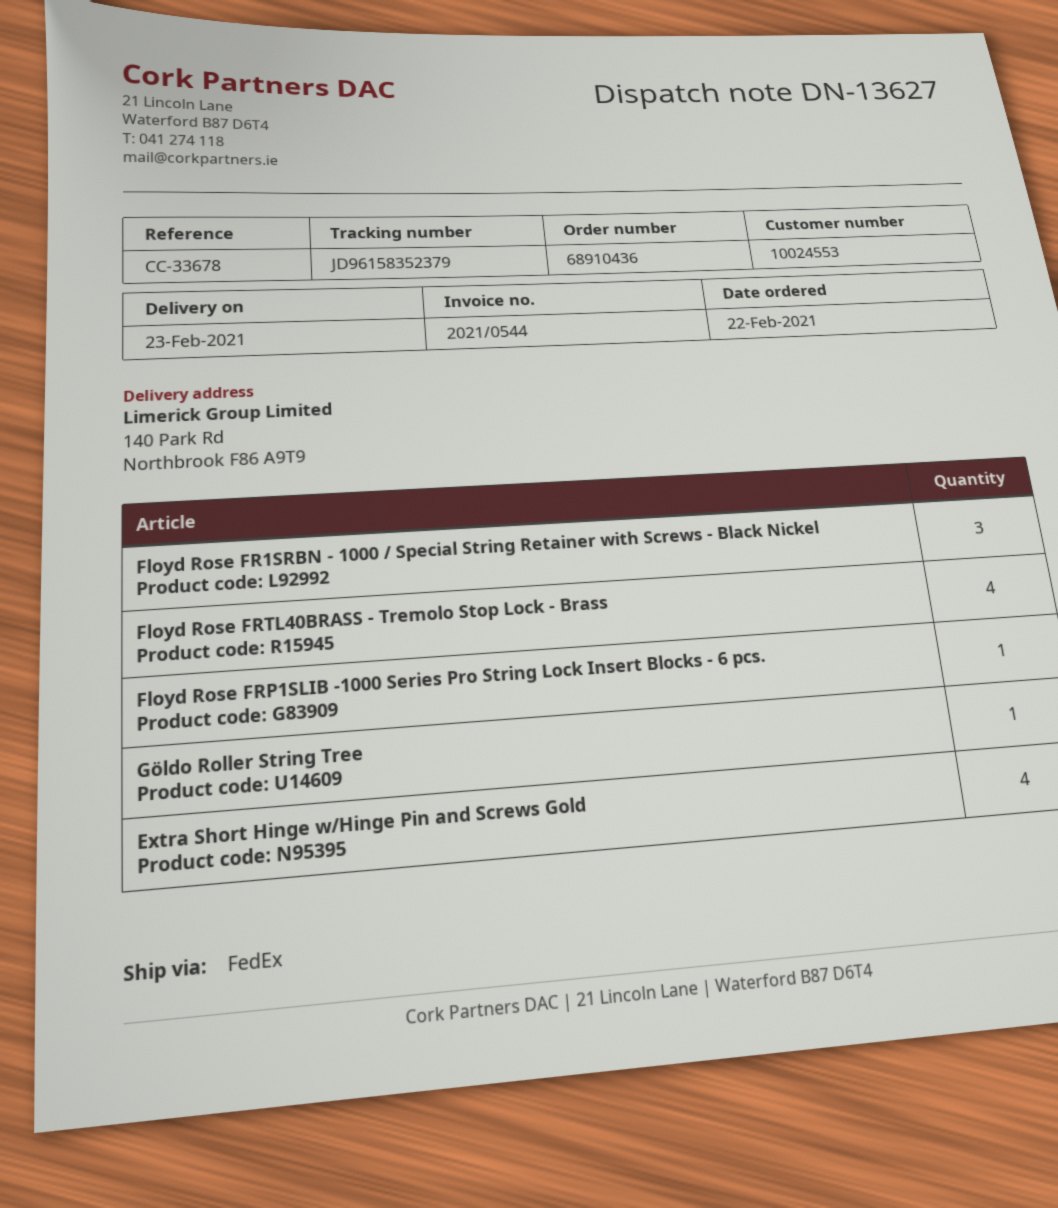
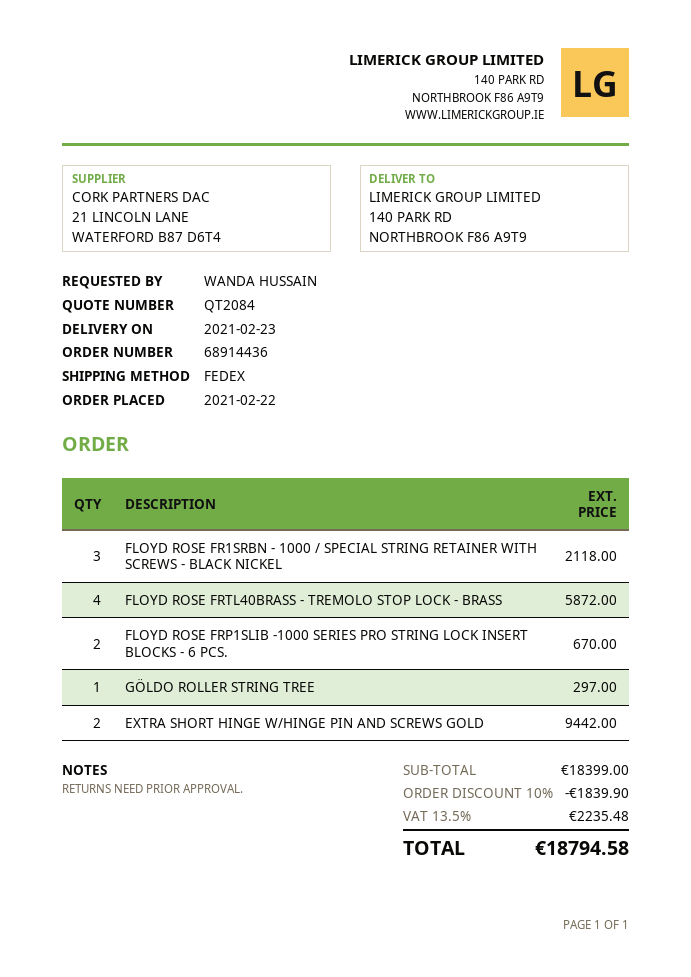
order number: 68910436 -> 68914436
Floyd Rose FRP1SLIB -1000 Series Pro String Lock Insert Blocks - 6 pcs.: 1 -> 2
Extra Short Hinge w/Hinge Pin and Screws Gold: 4 -> 2

